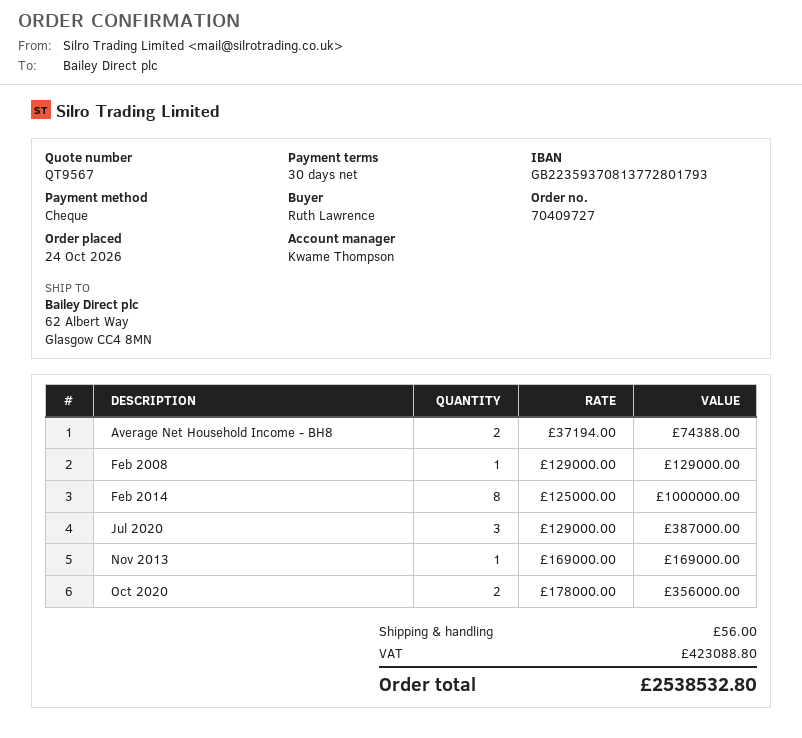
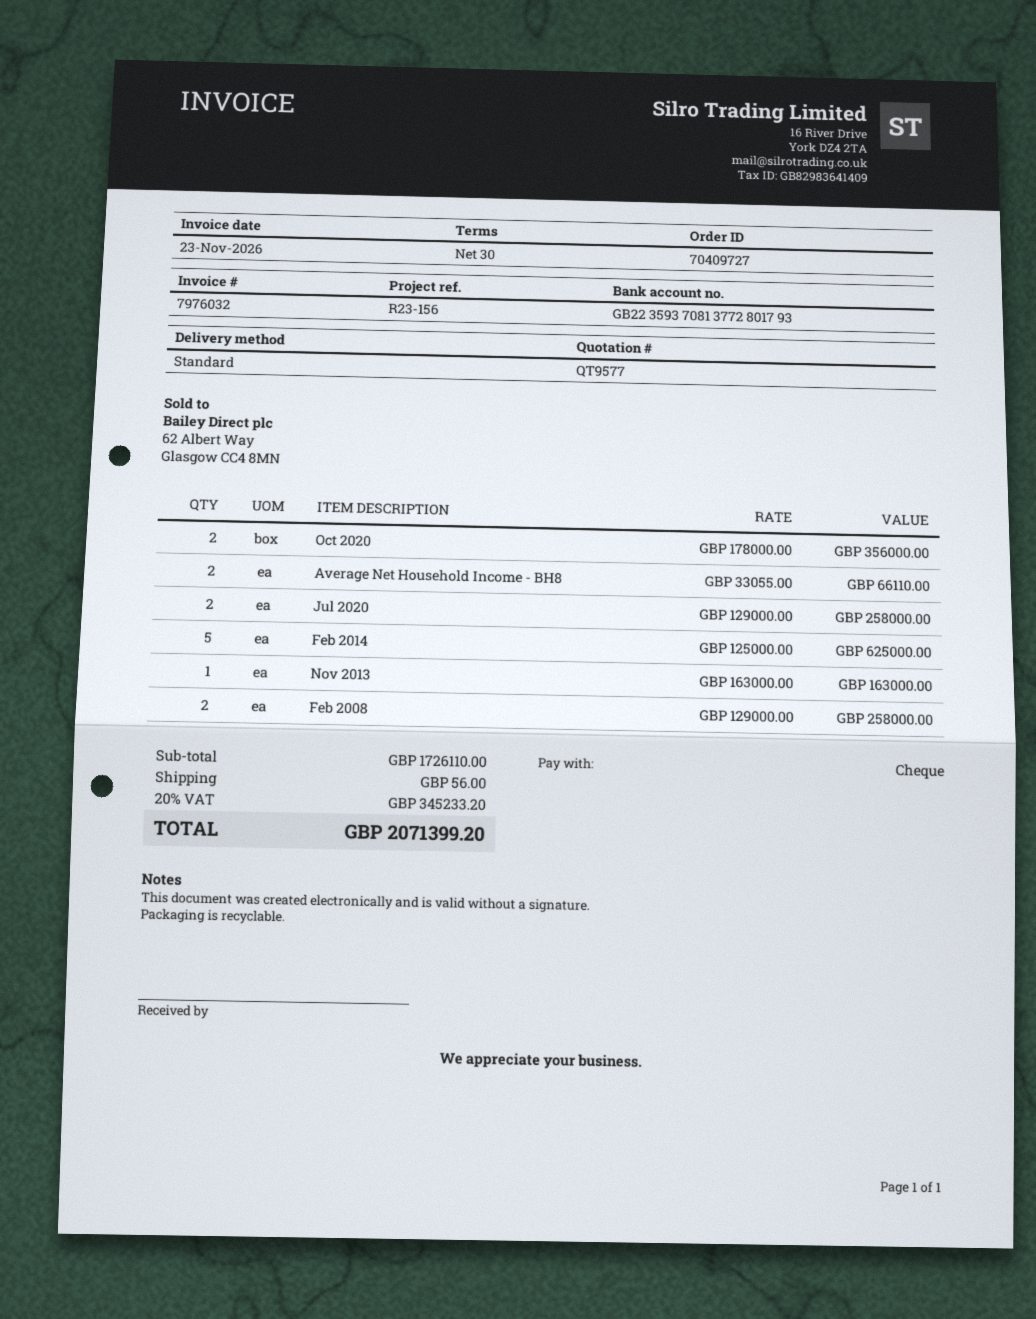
quote number: QT9567 -> QT9577
Average Net Household Income - BH8: 2 x 37194.00 = 74388.00 -> 2 x 33055.00 = 66110.00
Feb 2008: 1 x 129000.00 = 129000.00 -> 2 x 129000.00 = 258000.00
Feb 2014: 8 x 125000.00 = 1000000.00 -> 5 x 125000.00 = 625000.00
Jul 2020: 3 x 129000.00 = 387000.00 -> 2 x 129000.00 = 258000.00
Nov 2013: 1 x 169000.00 = 169000.00 -> 1 x 163000.00 = 163000.00
tax: 423088.80 -> 345233.20
total: 2538532.80 -> 2071399.20

